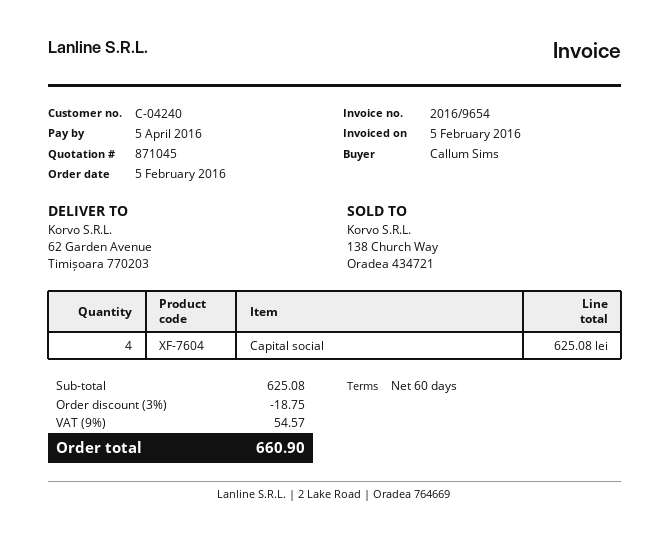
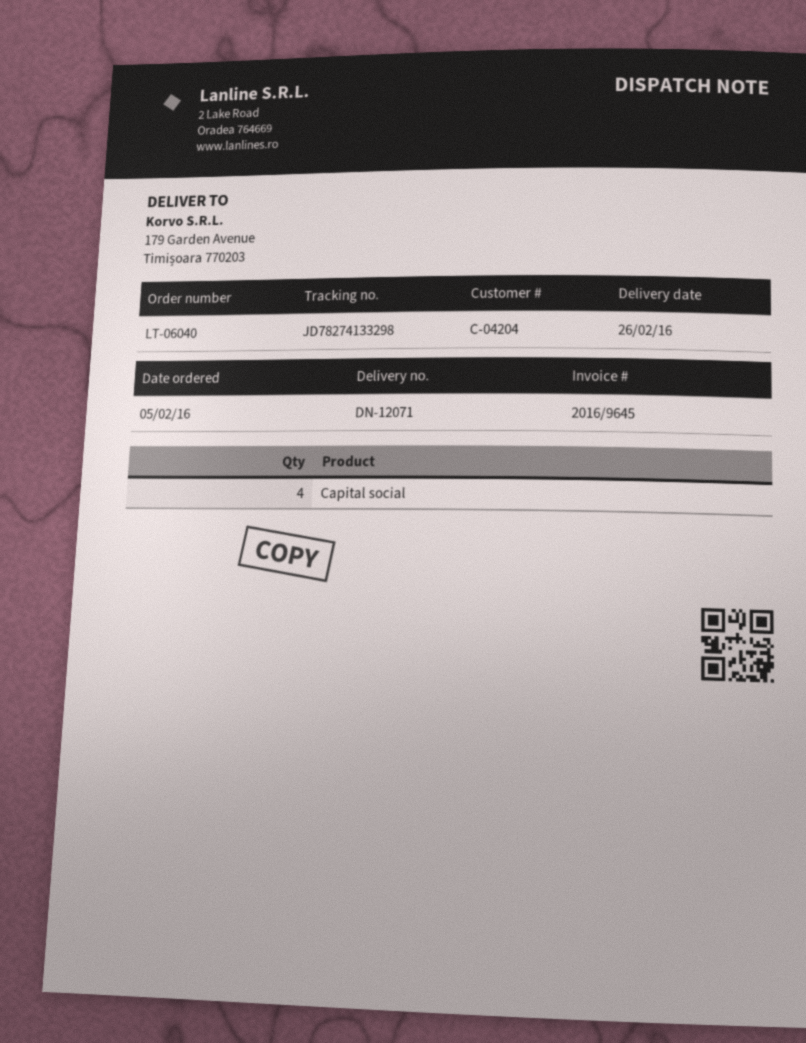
invoice number: 2016/9654 -> 2016/9645
customer number: C-04240 -> C-04204
ship to: 62 Garden Avenue, Timișoara 770203 -> 179 Garden Avenue, Timișoara 770203

